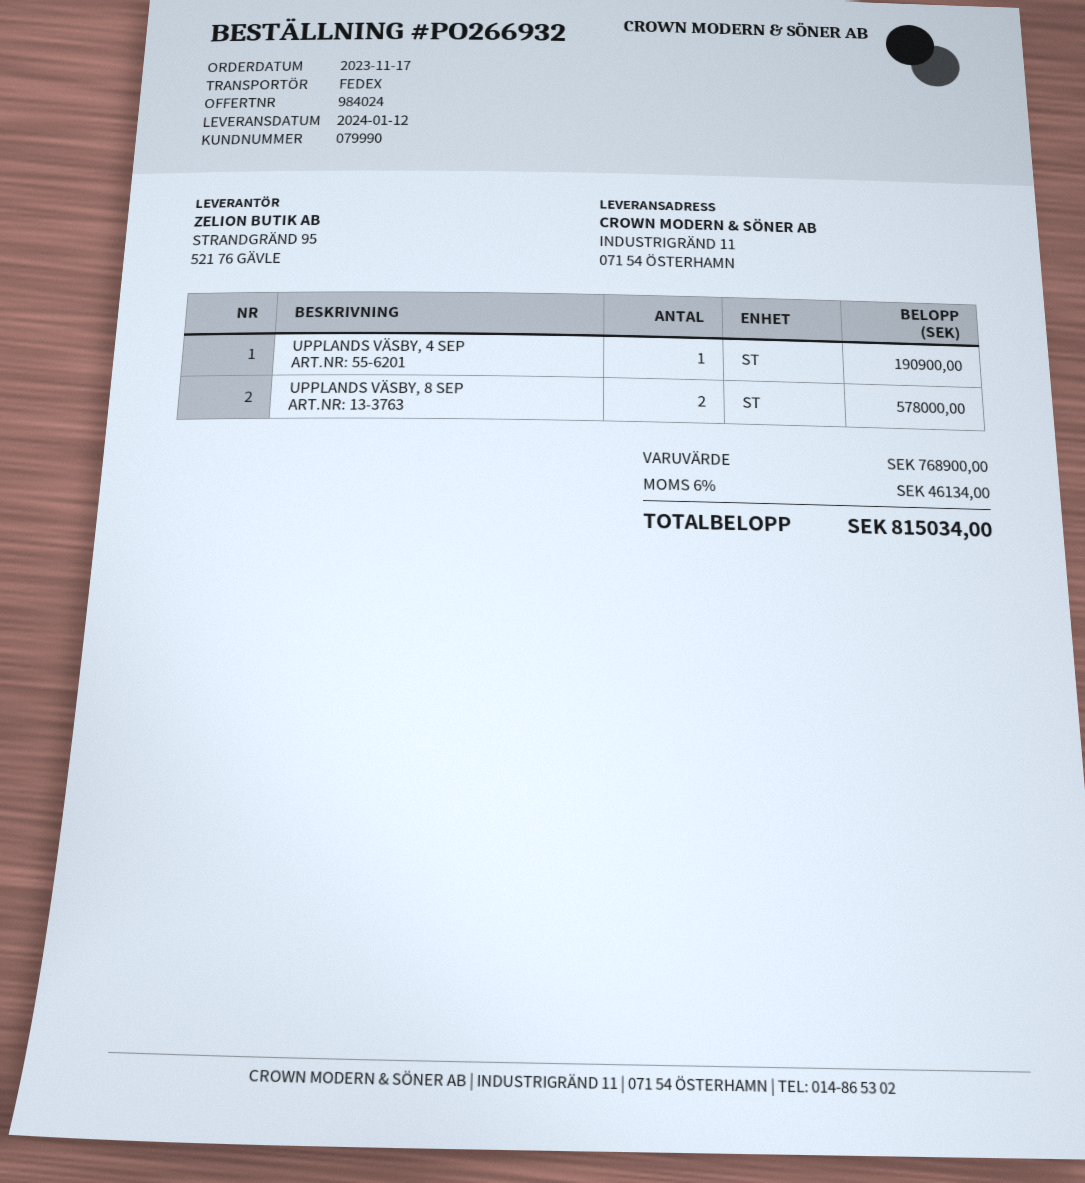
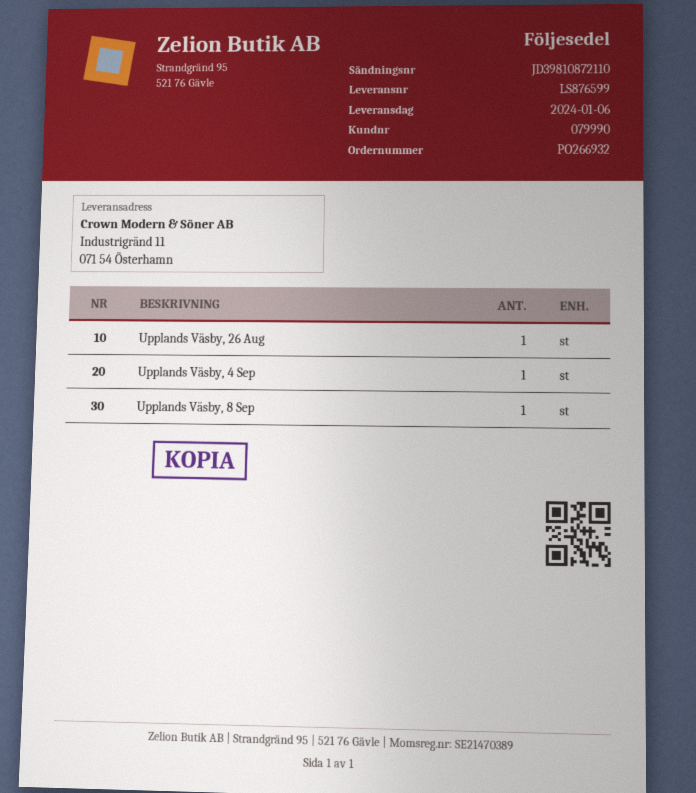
delivery date: 2024-01-12 -> 2024-01-06
UPPLANDS VÄSBY, 8 SEP: 2 -> 1
Upplands Väsby, 26 Aug: none -> 1

